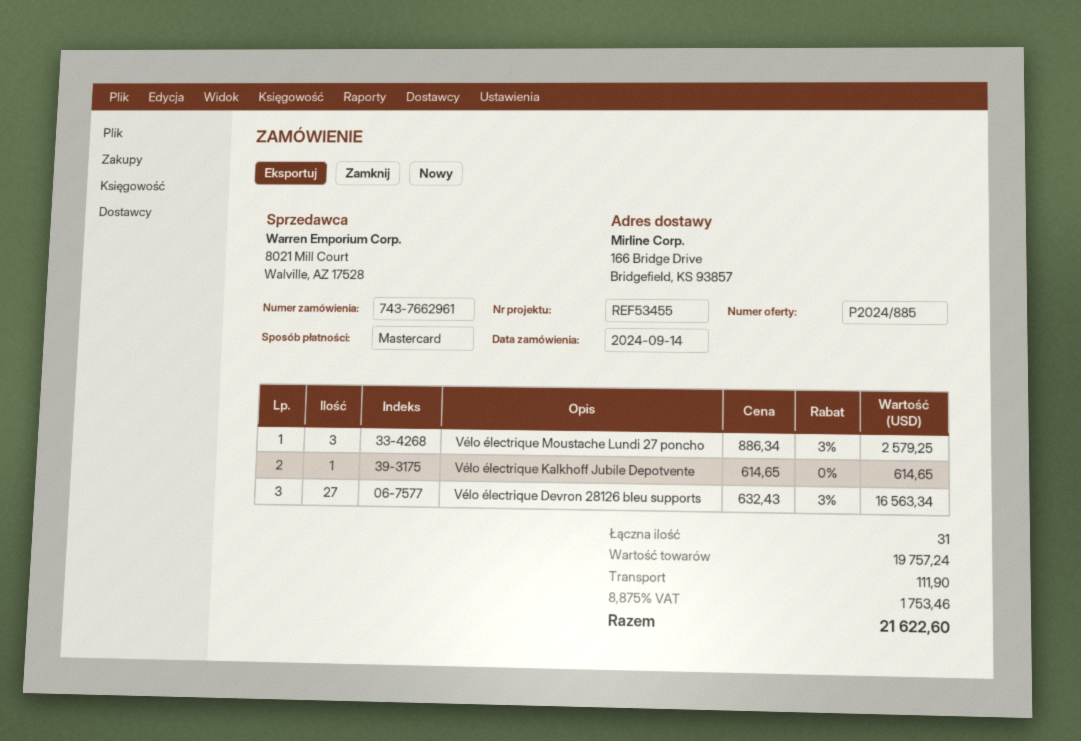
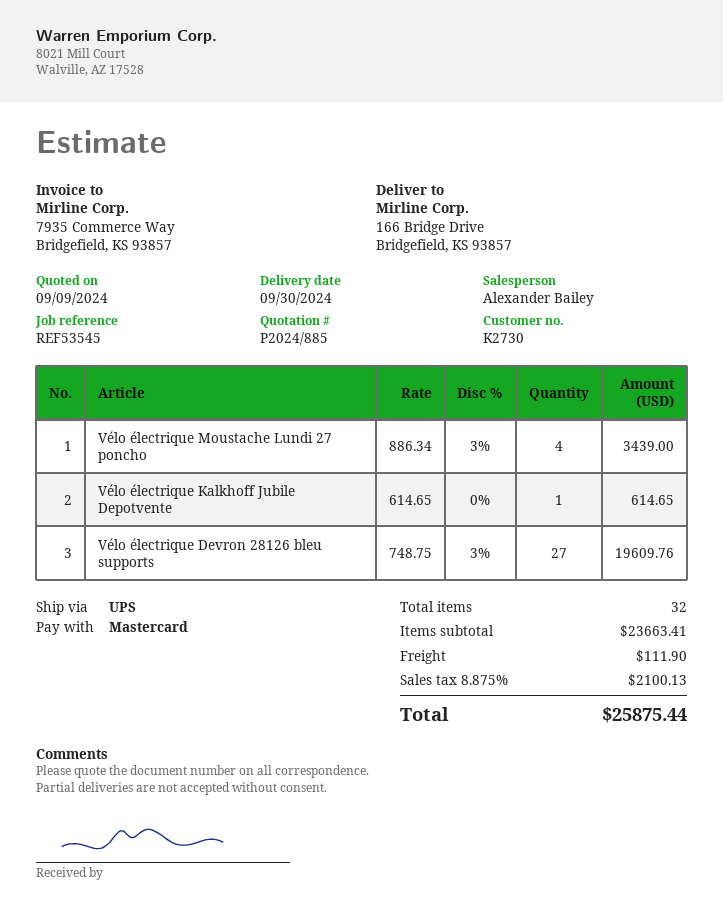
reference: REF53455 -> REF53545
Vélo électrique Moustache Lundi 27 poncho: 3 x 886.34 - 3% = 2579.25 -> 4 x 886.34 - 3% = 3439.00
Vélo électrique Devron 28126 bleu supports: 27 x 632.43 - 3% = 16563.34 -> 27 x 748.75 - 3% = 19609.76
total quantity: 31 -> 32
subtotal: 19757.24 -> 23663.41
tax: 8.875% = 1753.46 -> 8.875% = 2100.13
total: 21622.60 -> 25875.44

